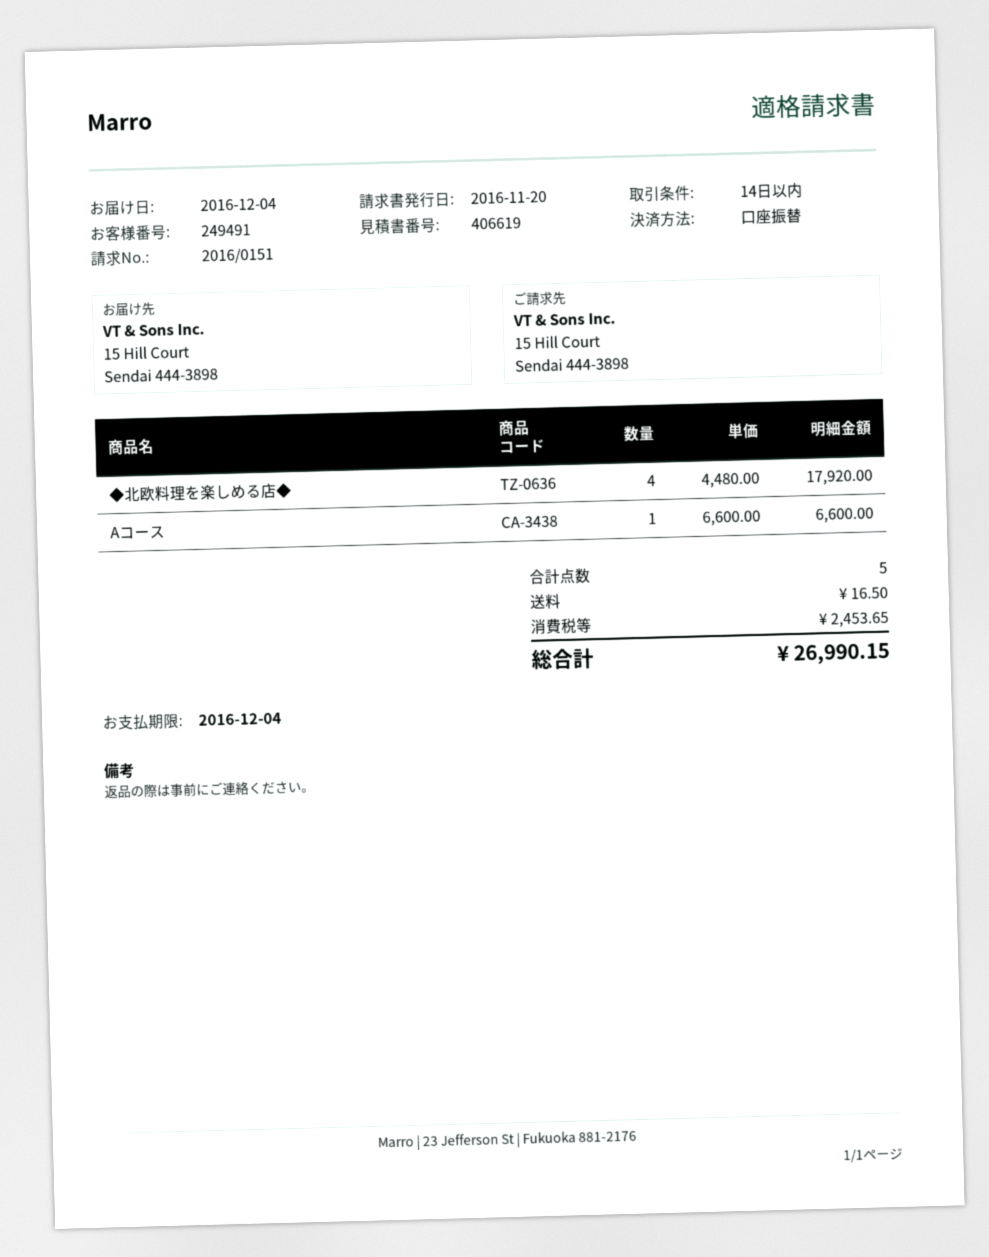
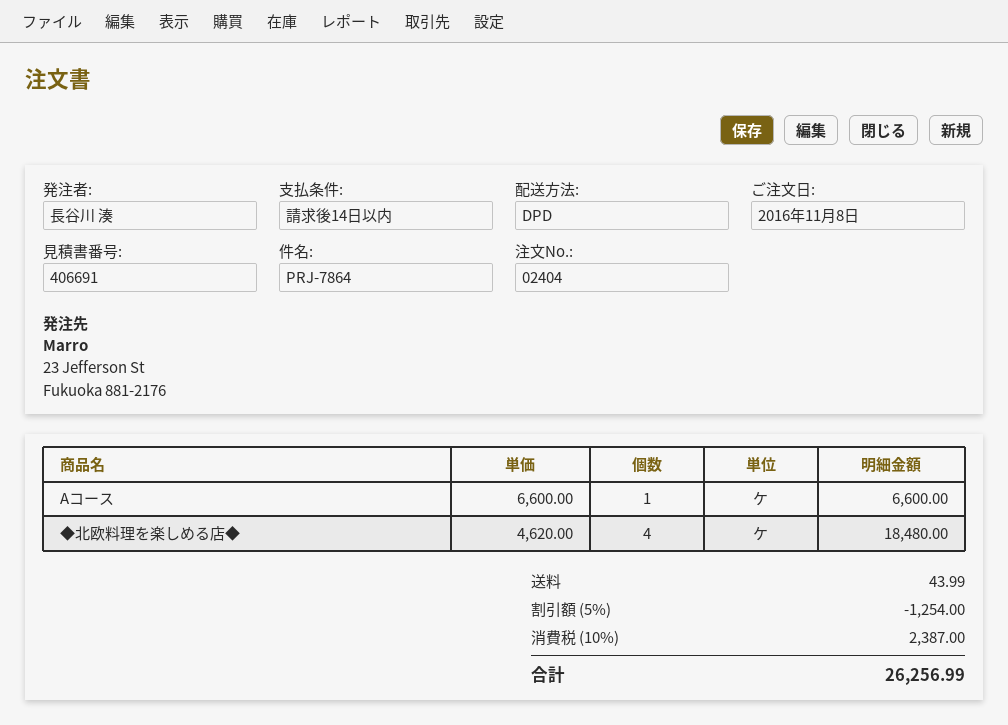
quote number: 406619 -> 406691
◆北欧料理を楽しめる店◆: 4 x 4480.00 = 17920.00 -> 4 x 4620.00 = 18480.00
discount: none -> 5% = 1254.00
shipping: 16.50 -> 43.99
tax: 2453.65 -> 2387.00
total: 26990.15 -> 26256.99

